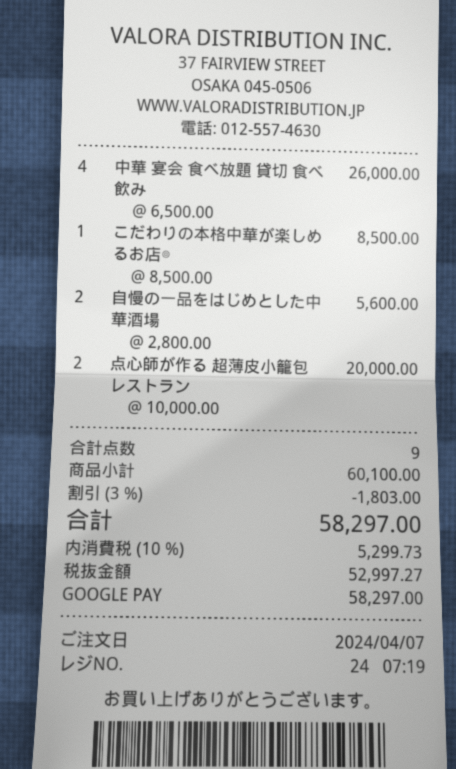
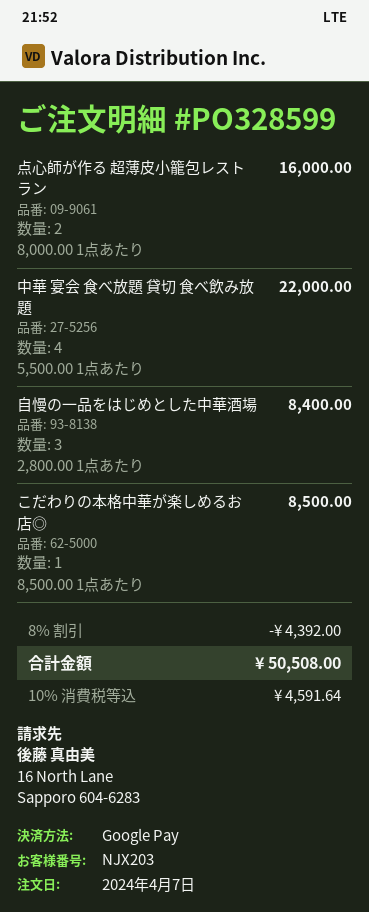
中華 宴会 食べ放題 貸切 食べ飲み: 4 x 6500.00 = 26000.00 -> 4 x 5500.00 = 22000.00
自慢の一品をはじめとした中華酒場: 2 x 2800.00 = 5600.00 -> 3 x 2800.00 = 8400.00
点心師が作る 超薄皮小籠包レストラン: 2 x 10000.00 = 20000.00 -> 2 x 8000.00 = 16000.00
discount: 3% = 1803.00 -> 8% = 4392.00
tax: 10% = 5299.73 -> 10% = 4591.64
total: 58297.00 -> 50508.00

